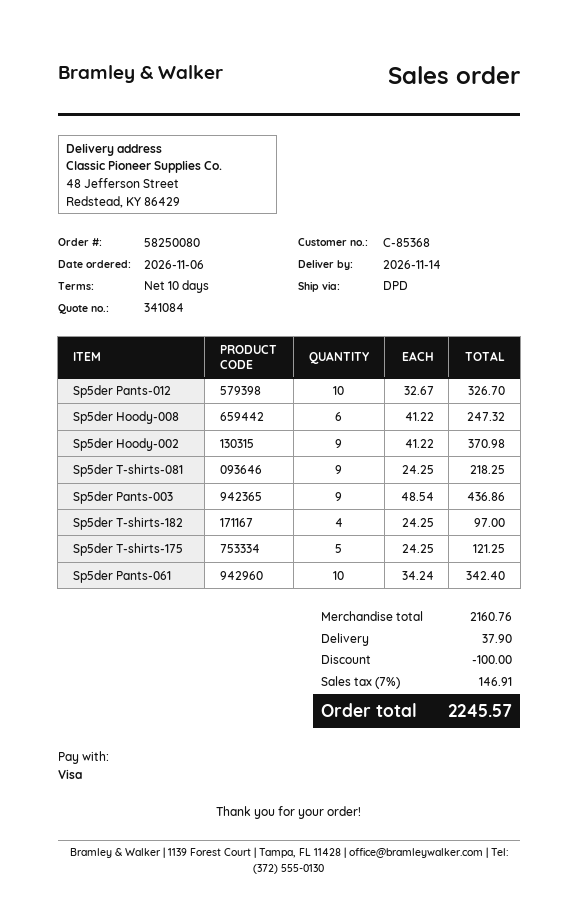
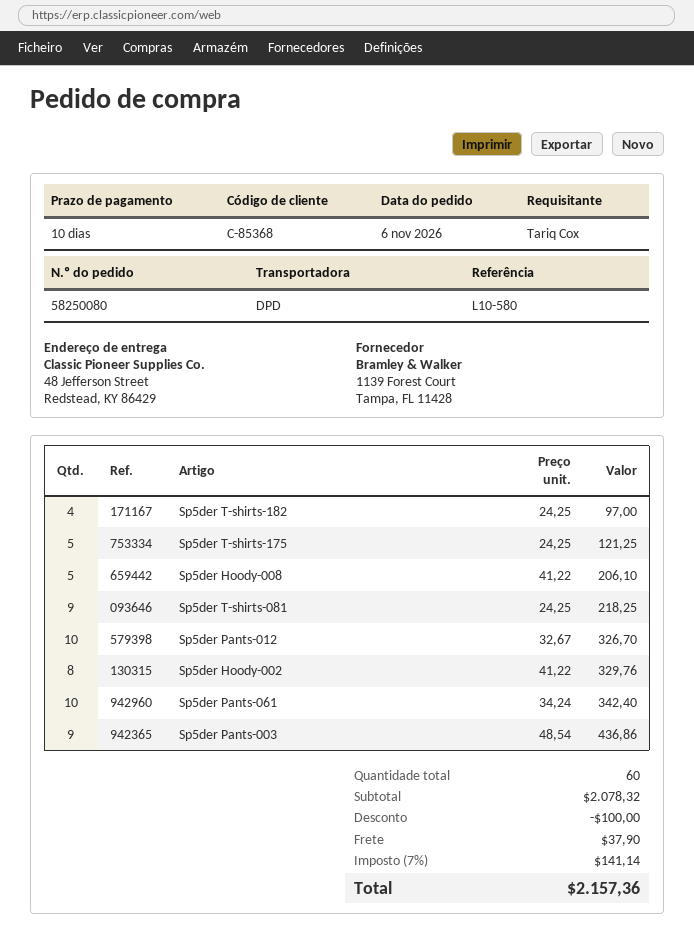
Sp5der Hoody-008: 6 x 41.22 = 247.32 -> 5 x 41.22 = 206.10
Sp5der Hoody-002: 9 x 41.22 = 370.98 -> 8 x 41.22 = 329.76
subtotal: 2160.76 -> 2078.32
tax: 7% = 146.91 -> 7% = 141.14
total: 2245.57 -> 2157.36

